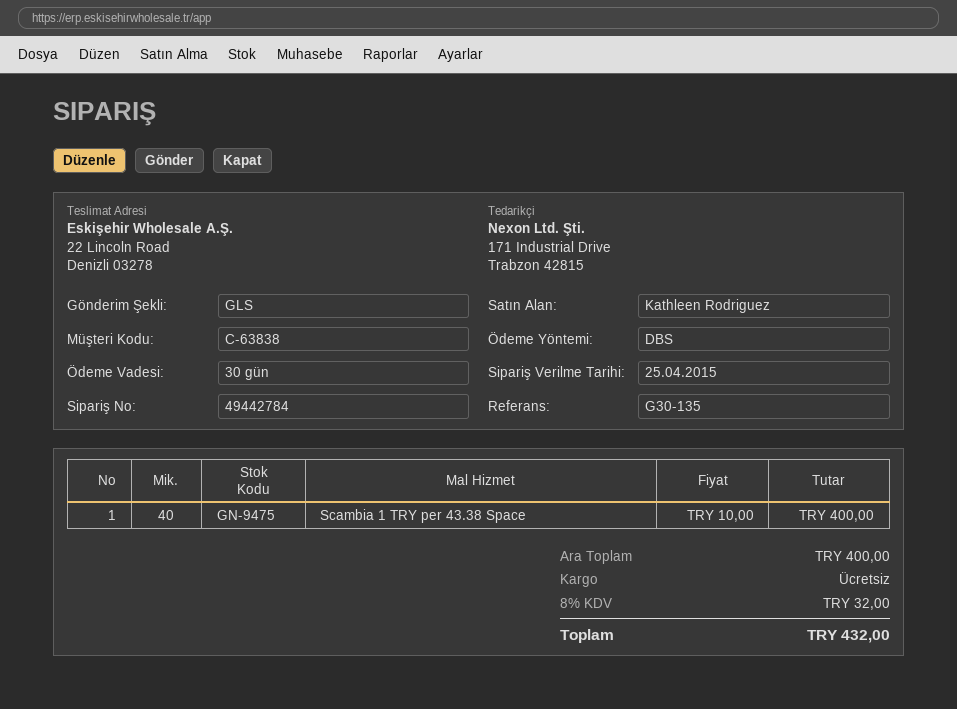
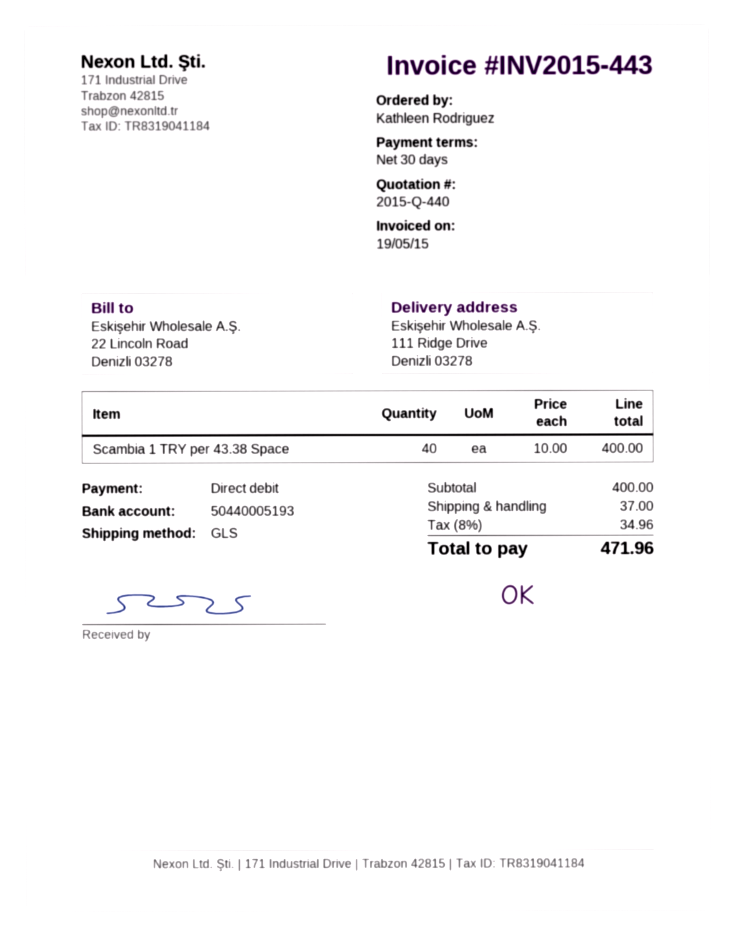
ship to: 22 Lincoln Road, Denizli 03278 -> 111 Ridge Drive, Denizli 03278
shipping: 0.00 -> 37.00
tax: 8% = 32.00 -> 8% = 34.96
total: 432.00 -> 471.96

